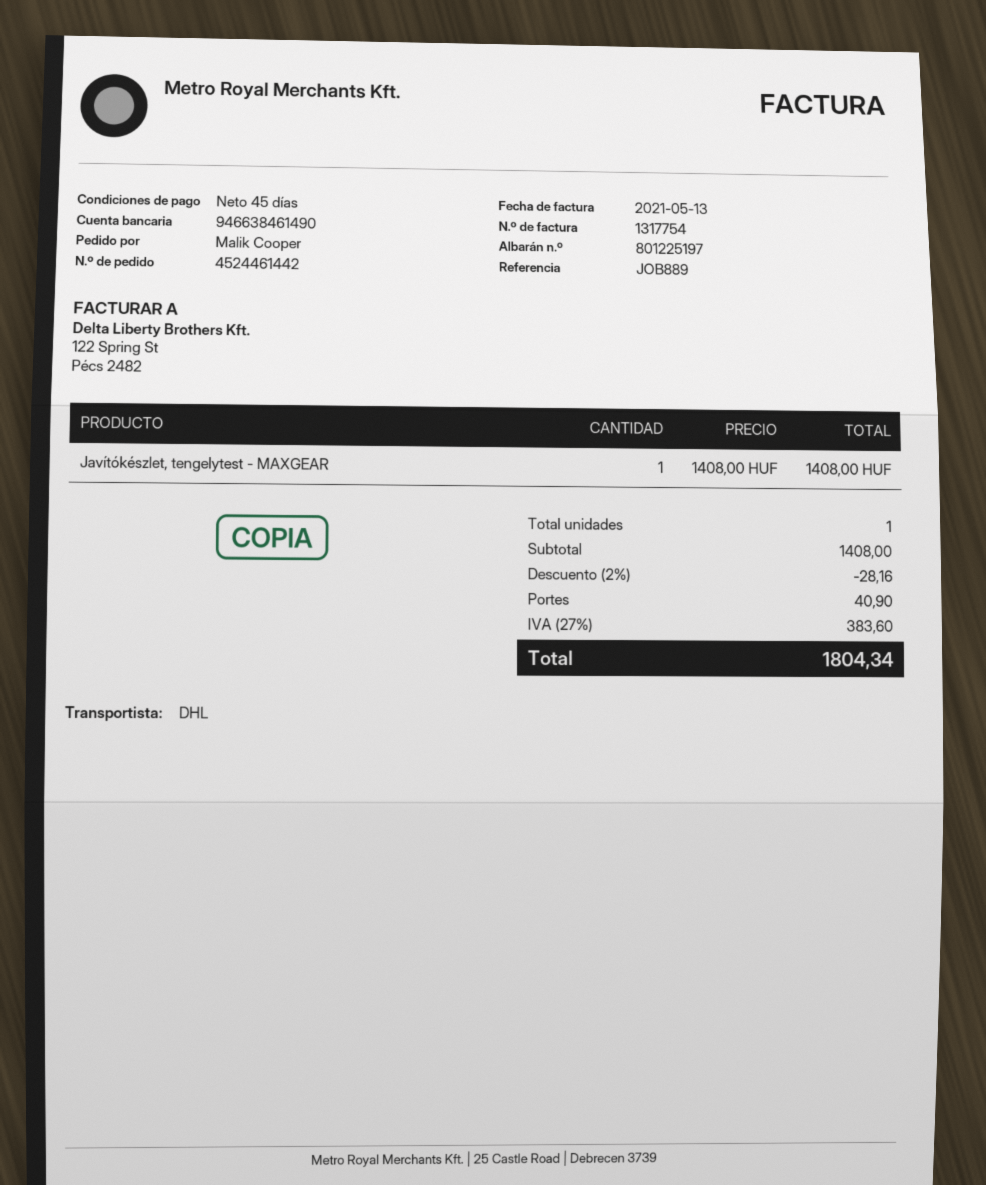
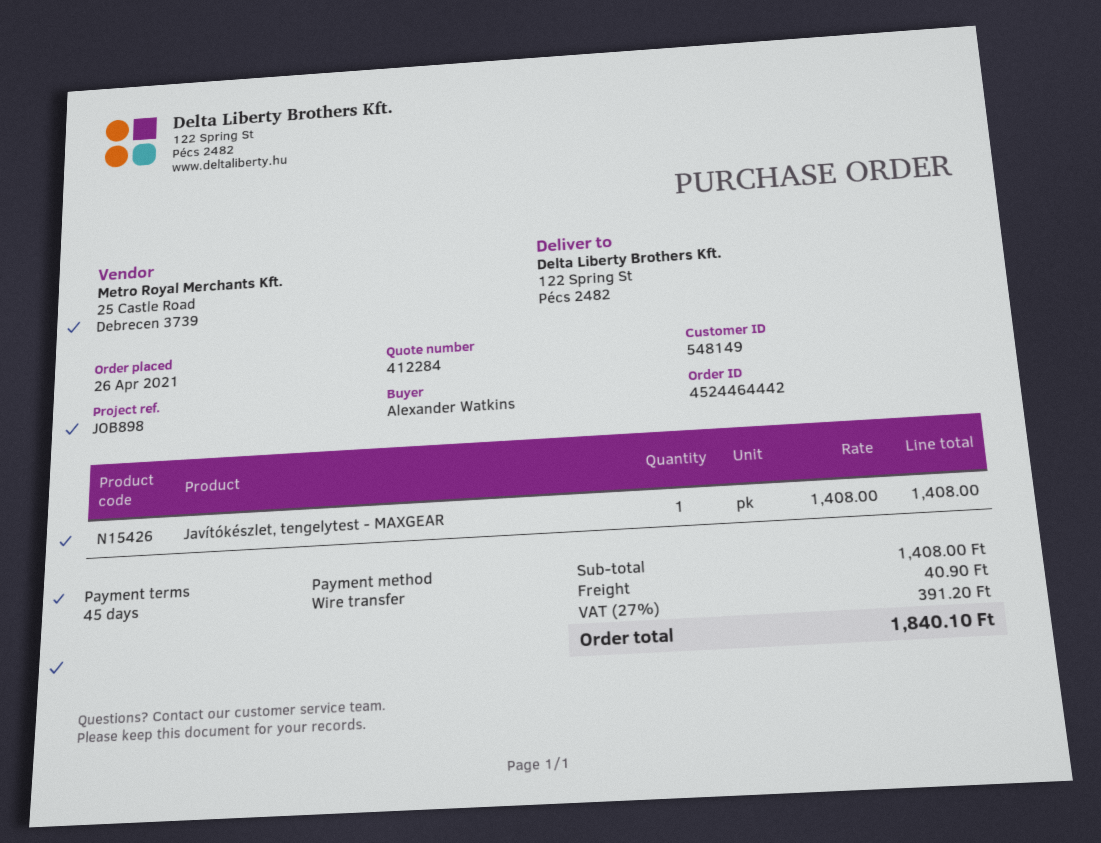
order number: 4524461442 -> 4524464442
reference: JOB889 -> JOB898
ordered by: Malik Cooper -> Alexander Watkins
discount: 2% = 28.16 -> none
tax: 27% = 383.60 -> 27% = 391.20
total: 1804.34 -> 1840.10

